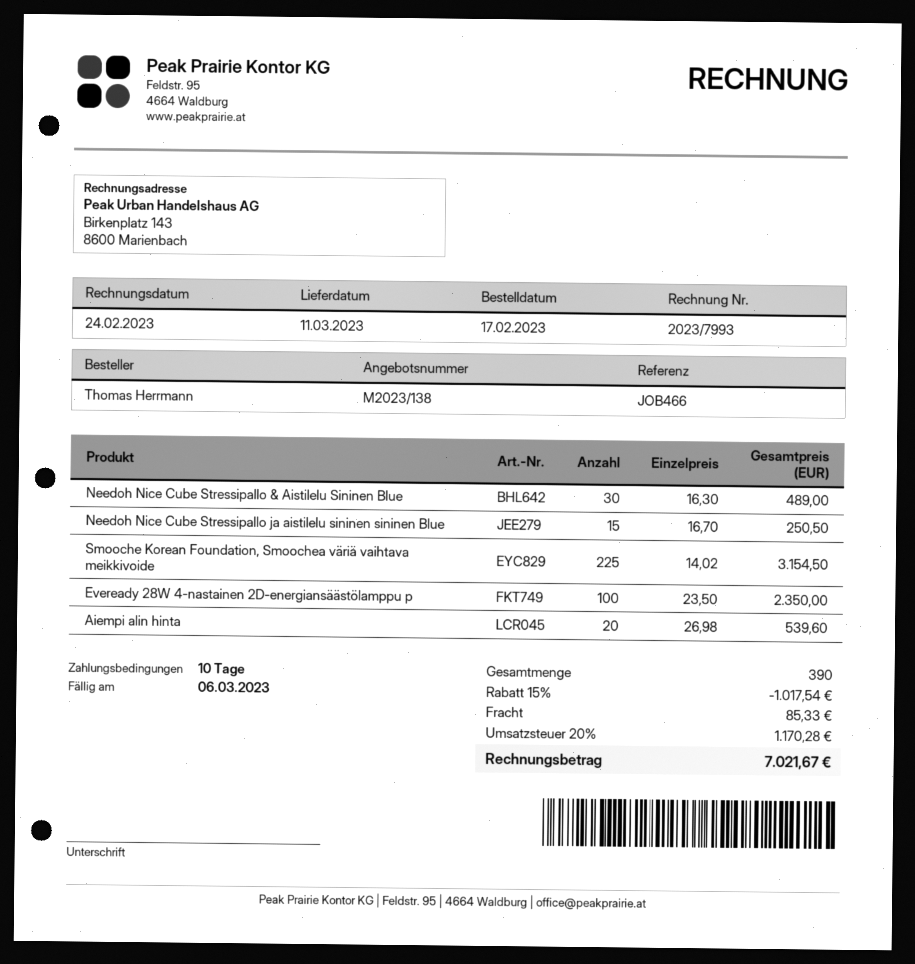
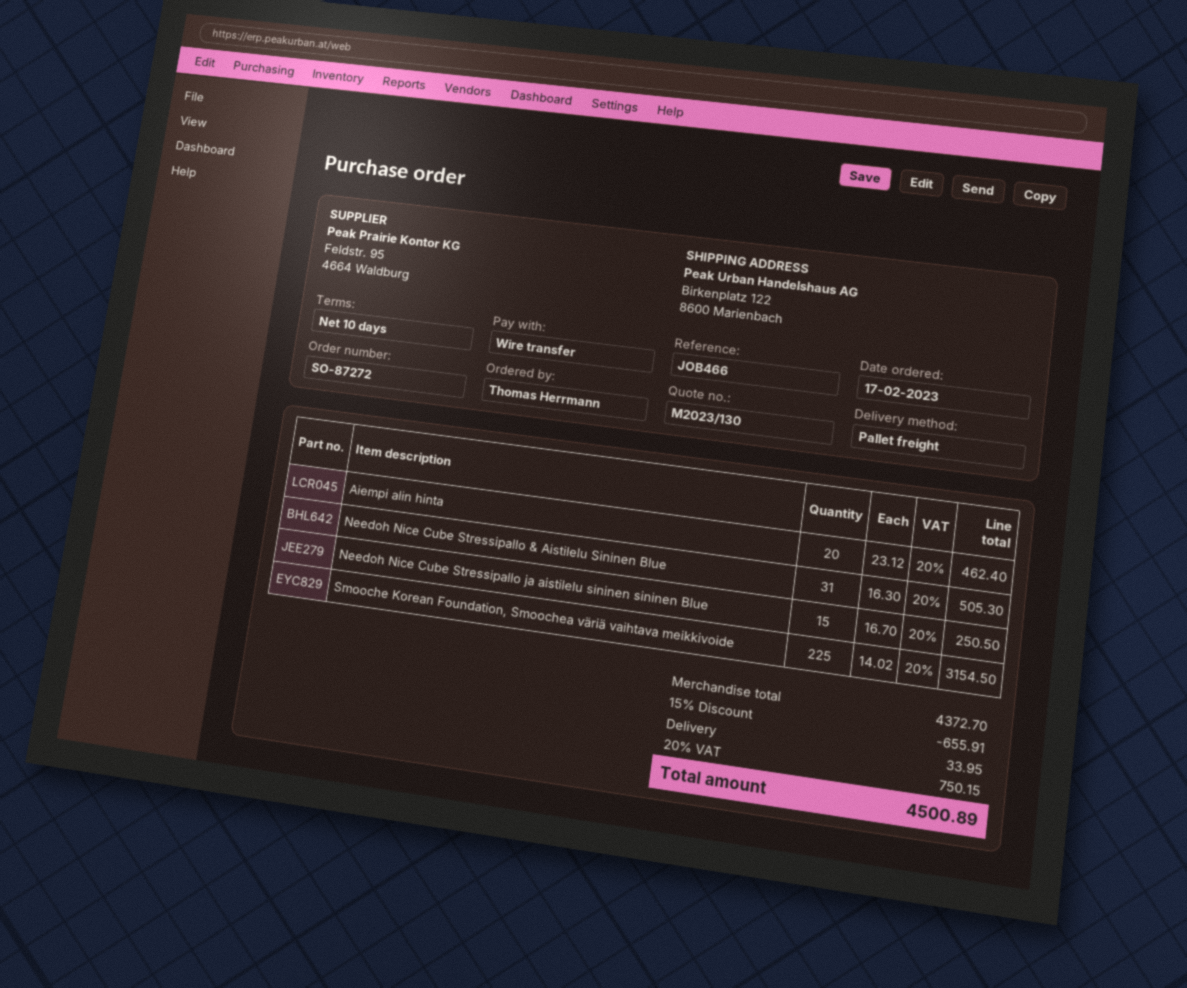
quote number: M2023/138 -> M2023/130
Needoh Nice Cube Stressipallo & Aistilelu Sininen Blue: 30 x 16.30 = 489.00 -> 31 x 16.30 = 505.30
Eveready 28W 4-nastainen 2D-energiansäästölamppu p: 100 x 23.50 = 2350.00 -> none
Aiempi alin hinta: 20 x 26.98 = 539.60 -> 20 x 23.12 = 462.40
discount: 15% = 1017.54 -> 15% = 655.91
shipping: 85.33 -> 33.95
tax: 20% = 1170.28 -> 20% = 750.15
total: 7021.67 -> 4500.89

